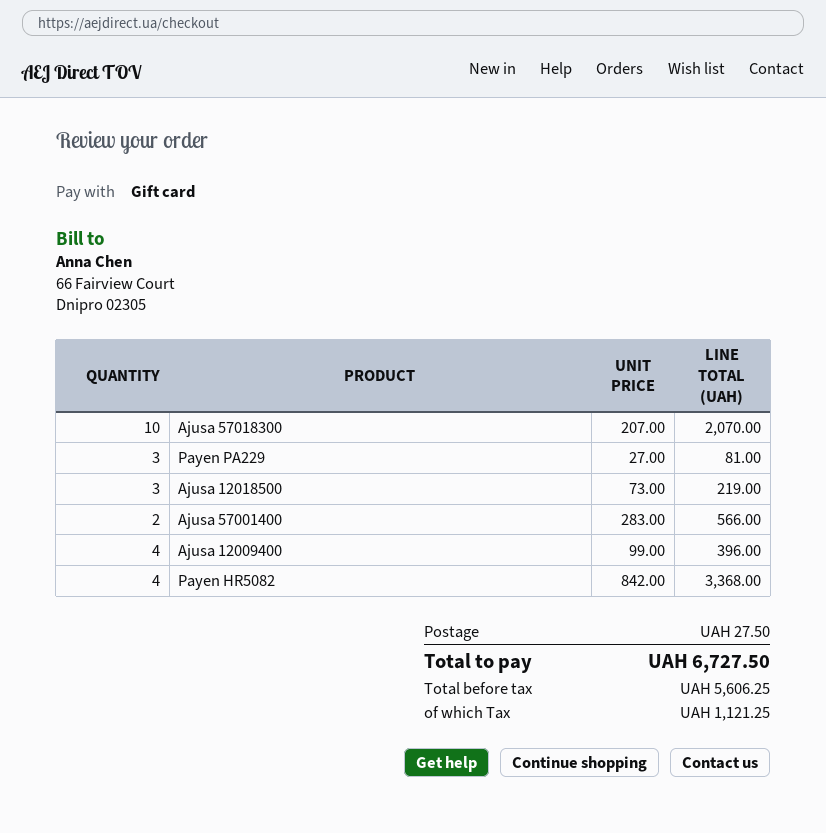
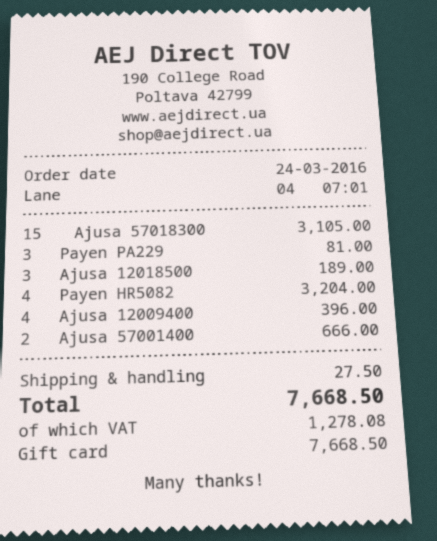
Ajusa 57018300: 10 for 2070.00 -> 15 for 3105.00
Ajusa 12018500: 3 for 219.00 -> 3 for 189.00
Ajusa 57001400: 2 for 566.00 -> 2 for 666.00
Payen HR5082: 4 for 3368.00 -> 4 for 3204.00
tax: 1121.25 -> 1278.08
total: 6727.50 -> 7668.50

